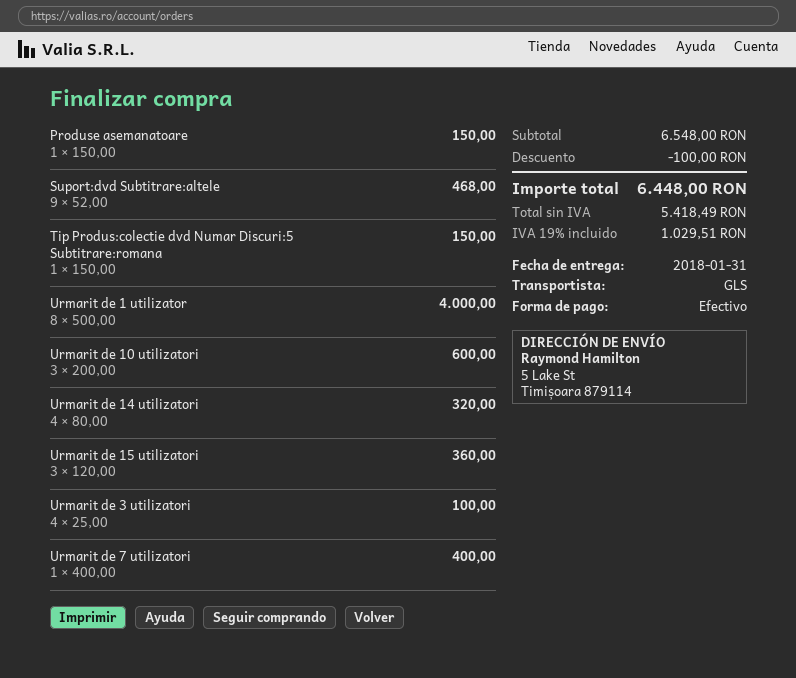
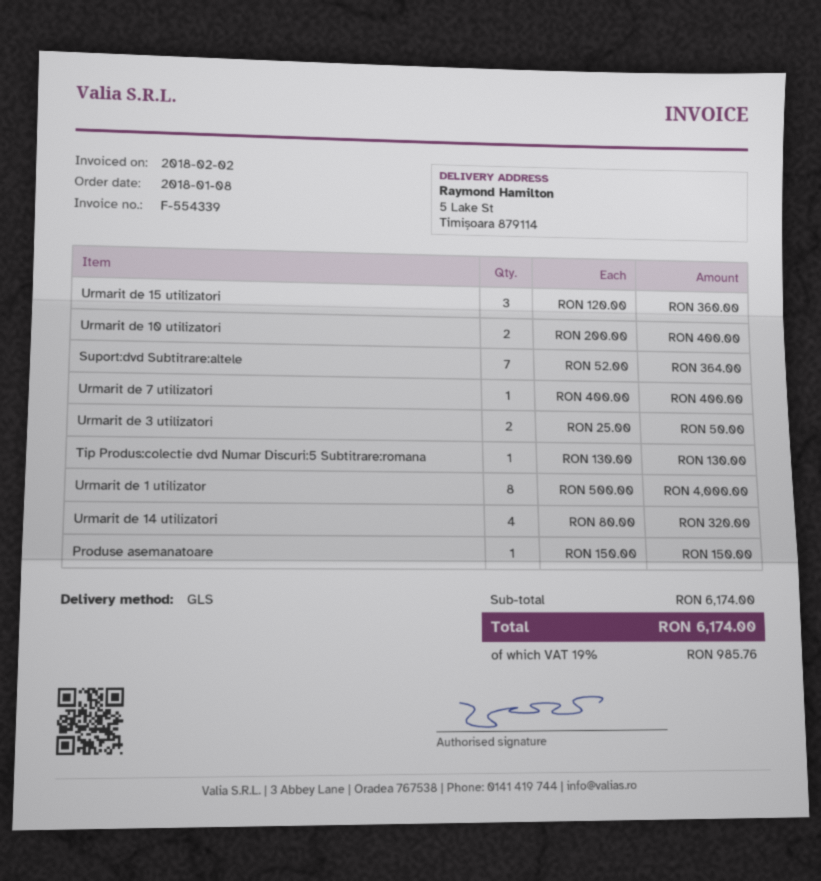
Suport:dvd Subtitrare:altele: 9 x 52.00 = 468.00 -> 7 x 52.00 = 364.00
Tip Produs:colectie dvd Numar Discuri:5 Subtitrare:romana: 1 x 150.00 = 150.00 -> 1 x 130.00 = 130.00
Urmarit de 10 utilizatori: 3 x 200.00 = 600.00 -> 2 x 200.00 = 400.00
Urmarit de 3 utilizatori: 4 x 25.00 = 100.00 -> 2 x 25.00 = 50.00
subtotal: 6548.00 -> 6174.00
discount: 100.00 -> none
tax: 19% = 1029.51 -> 19% = 985.76
total: 6448.00 -> 6174.00

